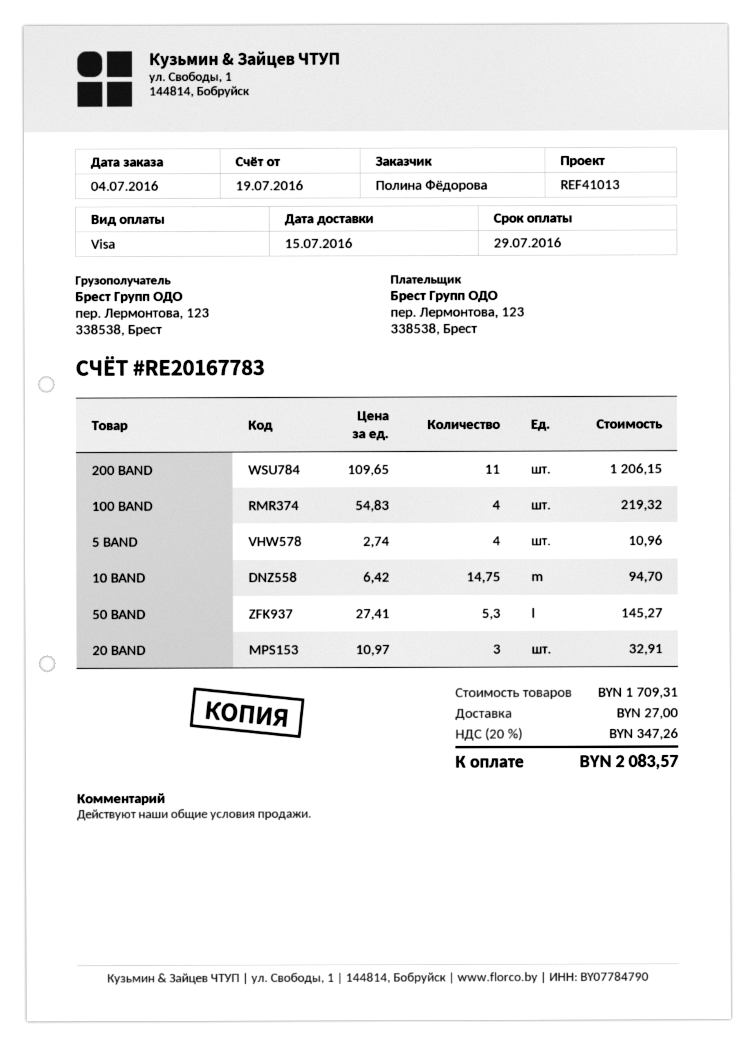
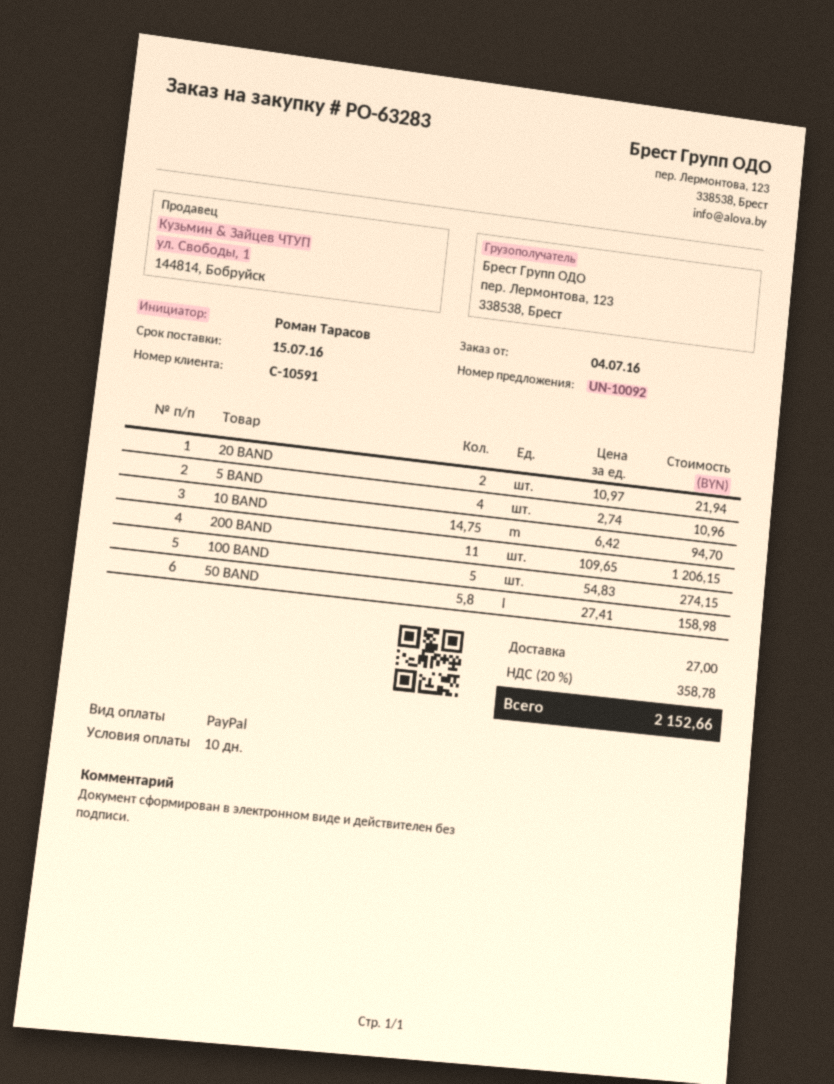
ordered by: Полина Фёдорова -> Роман Тарасов
payment method: Visa -> PayPal
100 BAND: 4 x 54.83 = 219.32 -> 5 x 54.83 = 274.15
50 BAND: 5.3 x 27.41 = 145.27 -> 5.8 x 27.41 = 158.98
20 BAND: 3 x 10.97 = 32.91 -> 2 x 10.97 = 21.94
tax: 20% = 347.26 -> 20% = 358.78
total: 2083.57 -> 2152.66

